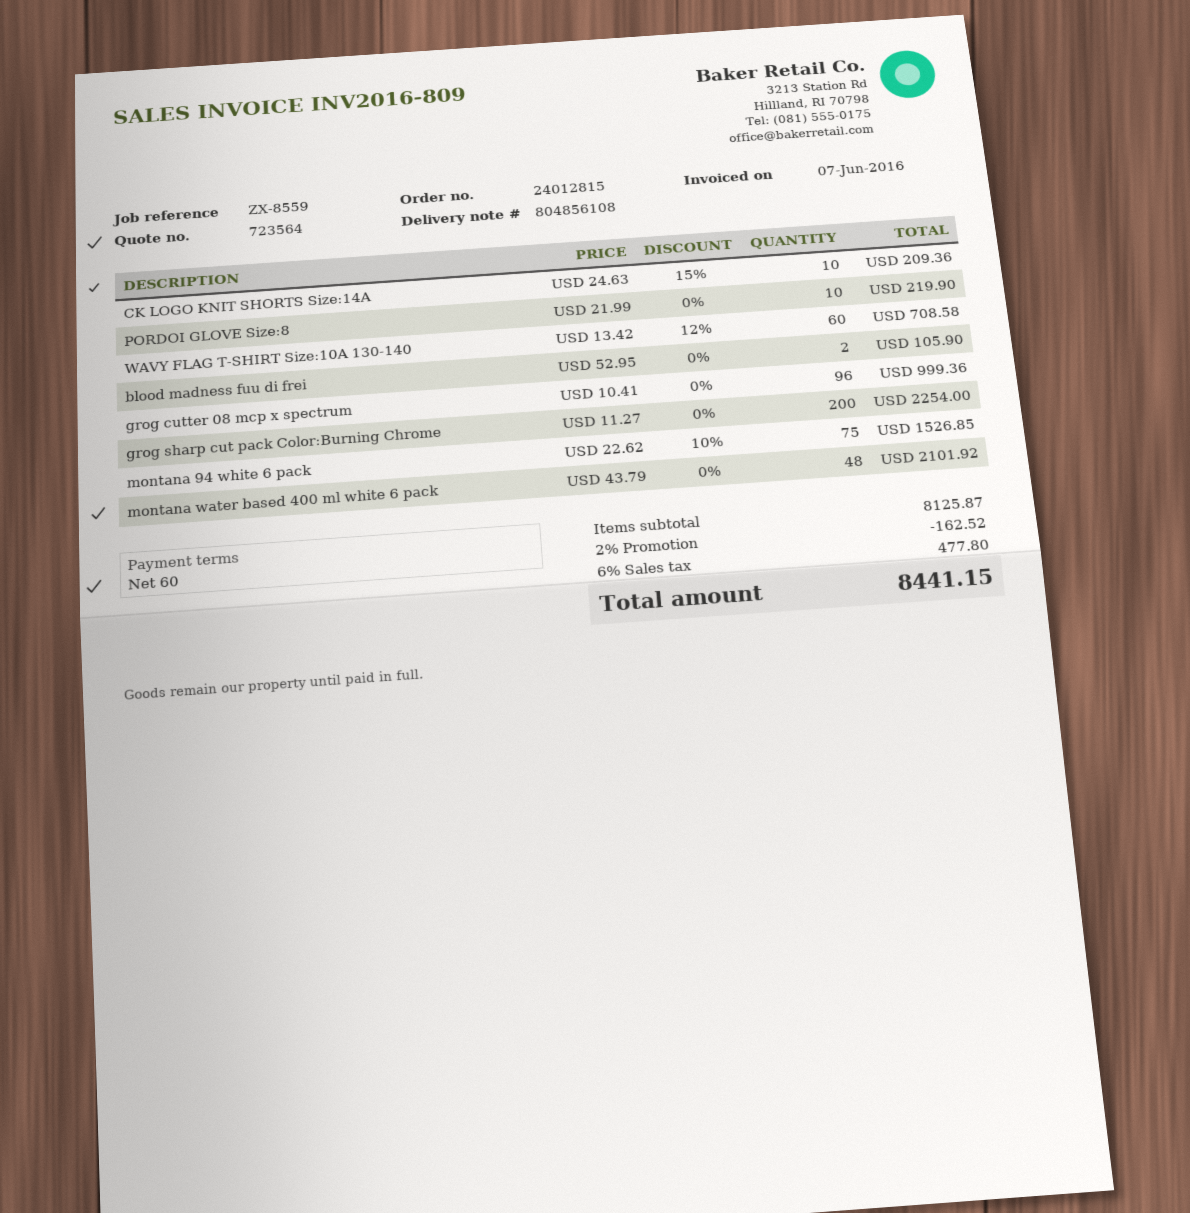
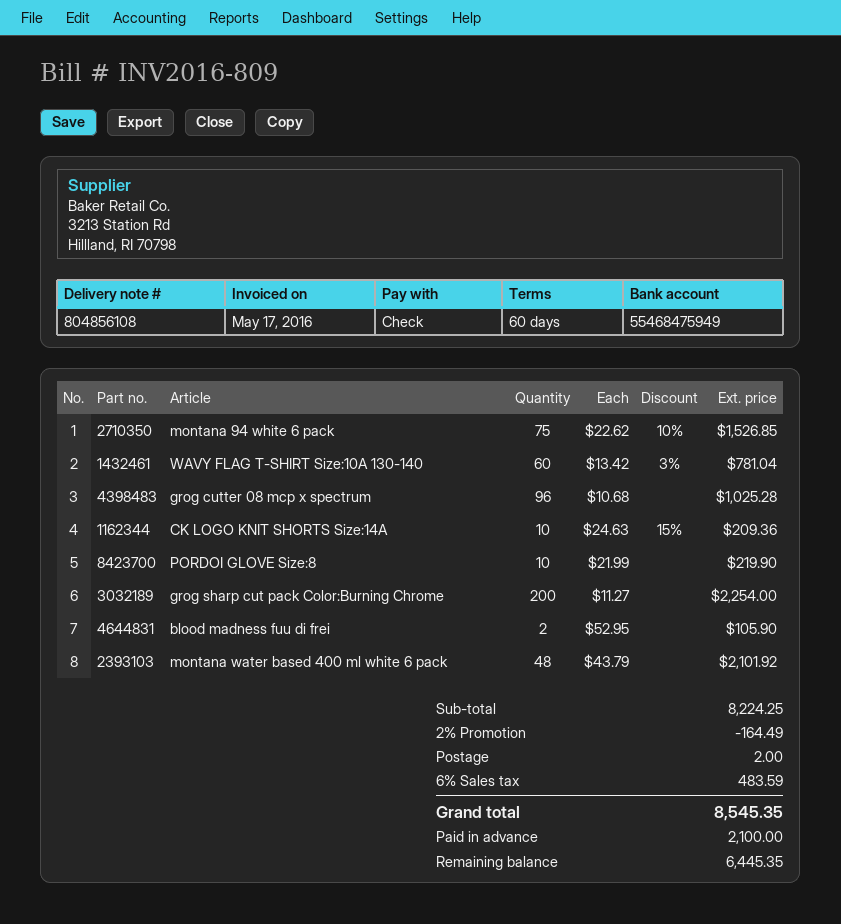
invoice date: 2016-06-07 -> 2016-05-17
WAVY FLAG T-SHIRT Size:10A 130-140: 60 x 13.42 - 12% = 708.58 -> 60 x 13.42 - 3% = 781.04
grog cutter 08 mcp x spectrum: 96 x 10.41 = 999.36 -> 96 x 10.68 = 1025.28
subtotal: 8125.87 -> 8224.25
discount: 2% = 162.52 -> 2% = 164.49
shipping: none -> 2.00
tax: 6% = 477.80 -> 6% = 483.59
total: 8441.15 -> 8545.35

